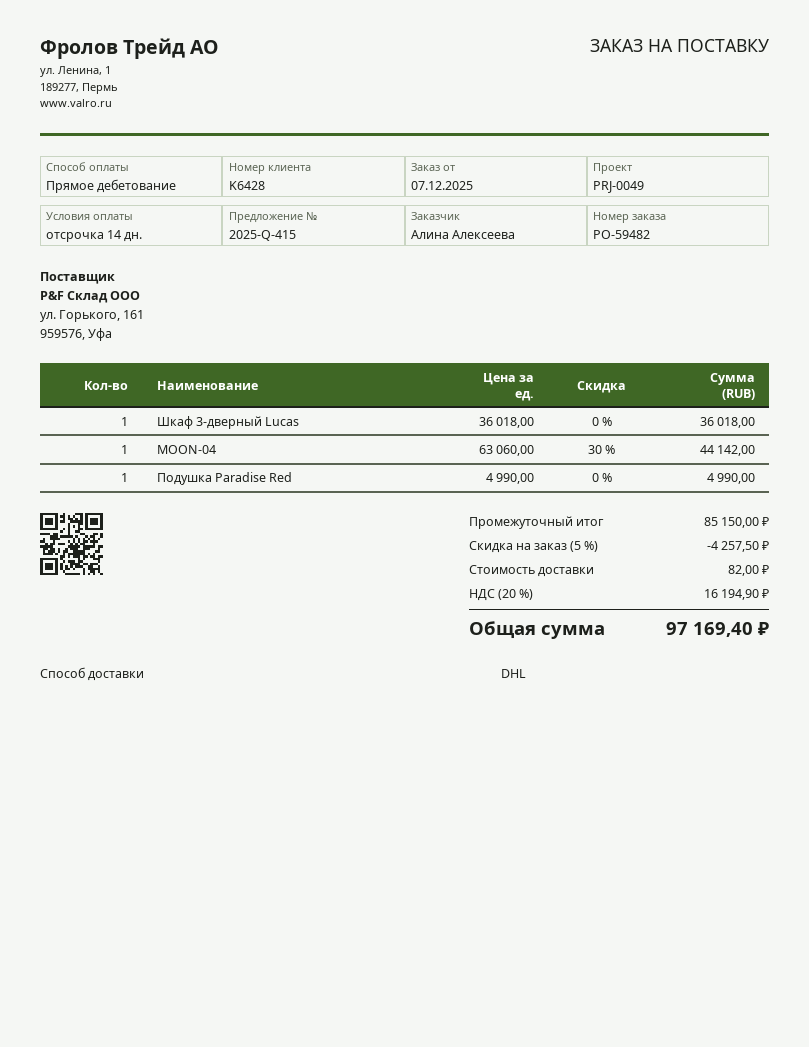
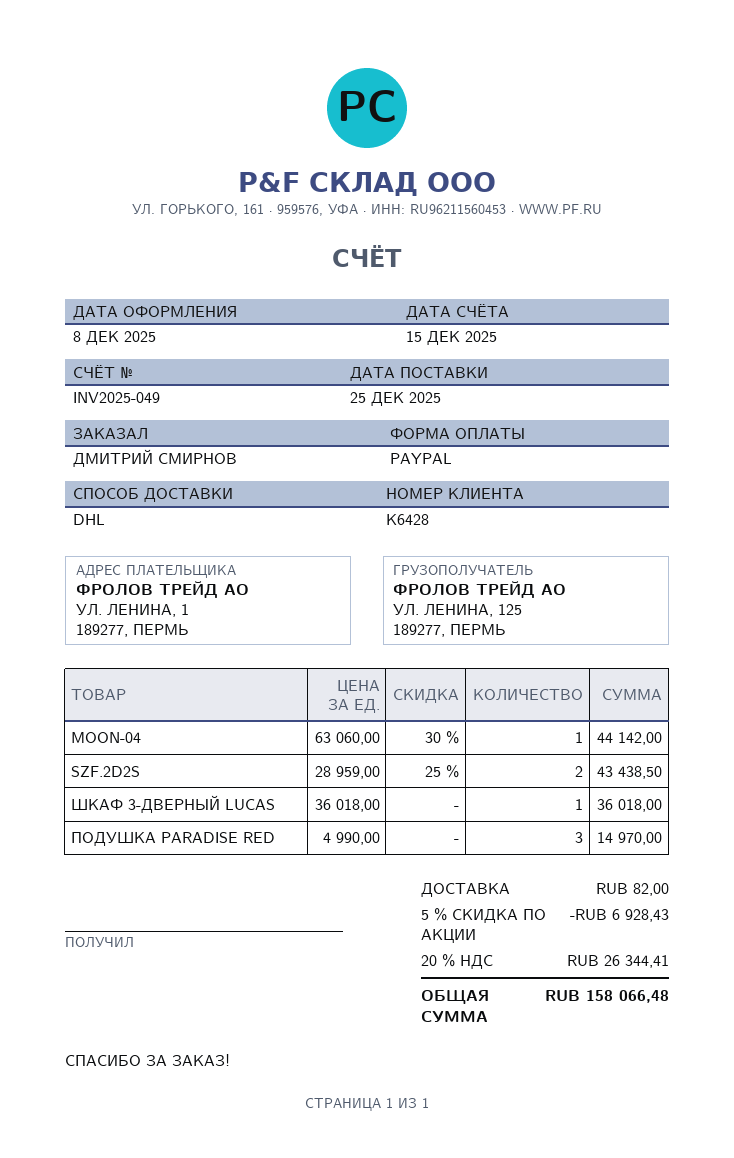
order date: 2025-12-07 -> 2025-12-08
ordered by: Алина Алексеева -> ДМИТРИЙ СМИРНОВ
payment method: direct debit -> PayPal
Подушка Paradise Red: 1 x 4990.00 = 4990.00 -> 3 x 4990.00 = 14970.00
SZF.2D2S: none -> 2 x 28959.00 - 25% = 43438.50
discount: 5% = 4257.50 -> 5% = 6928.43
tax: 20% = 16194.90 -> 20% = 26344.41
total: 97169.40 -> 158066.48

